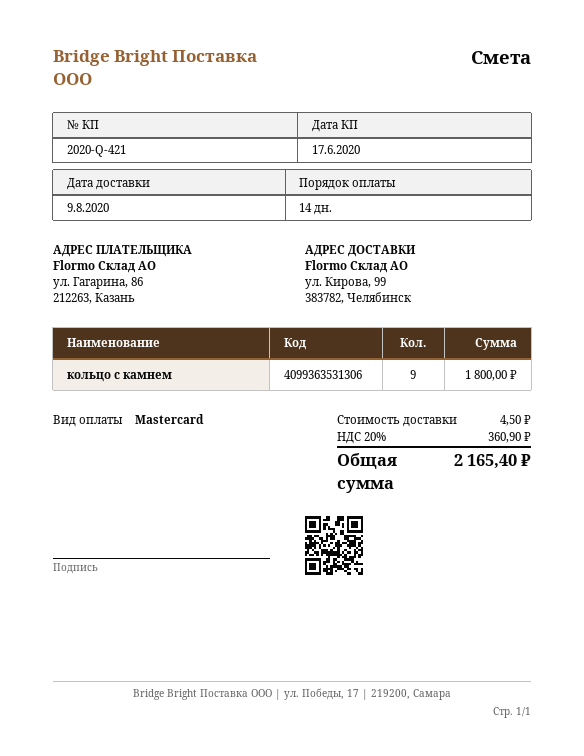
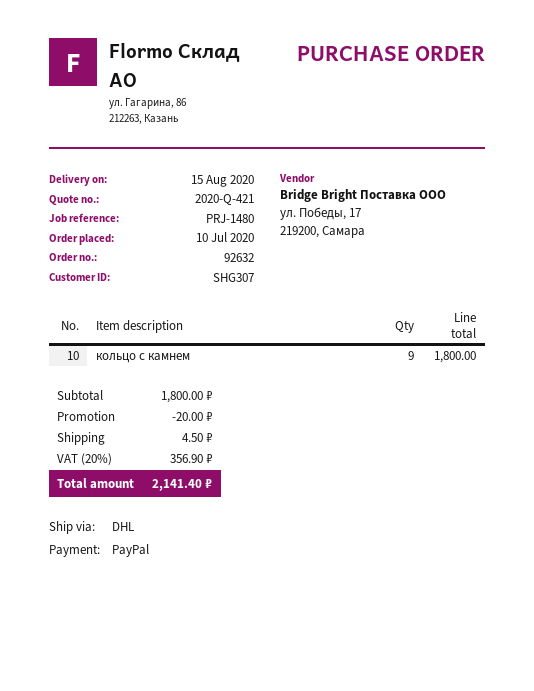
delivery date: 2020-08-09 -> 2020-08-15
payment method: Mastercard -> PayPal
discount: none -> 20.00
tax: 20% = 360.90 -> 20% = 356.90
total: 2165.40 -> 2141.40

